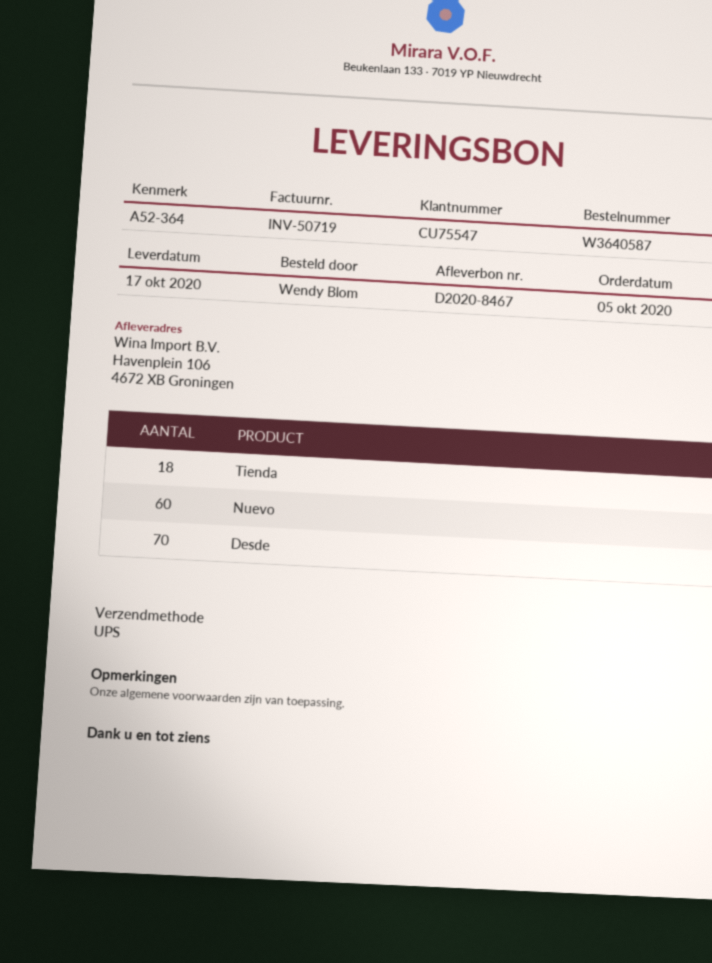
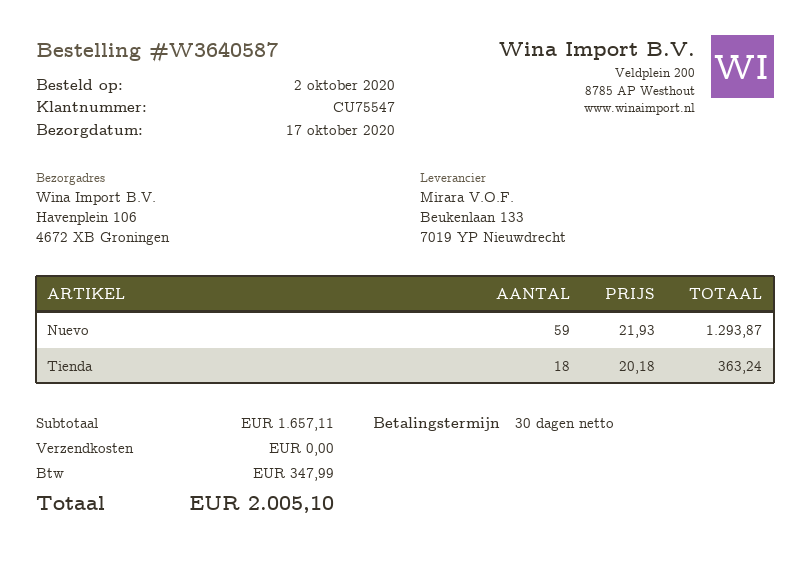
order date: 2020-10-05 -> 2020-10-02
Nuevo: 60 -> 59
Desde: 70 -> none

